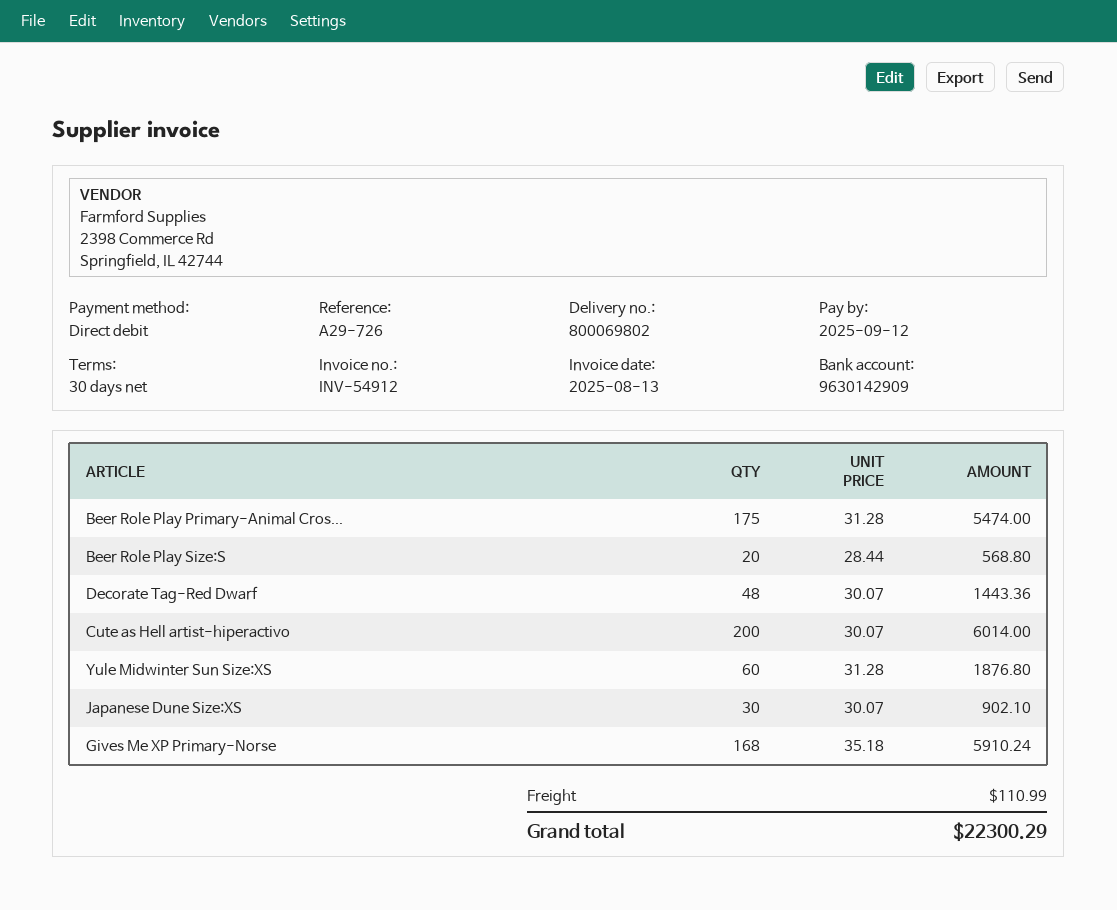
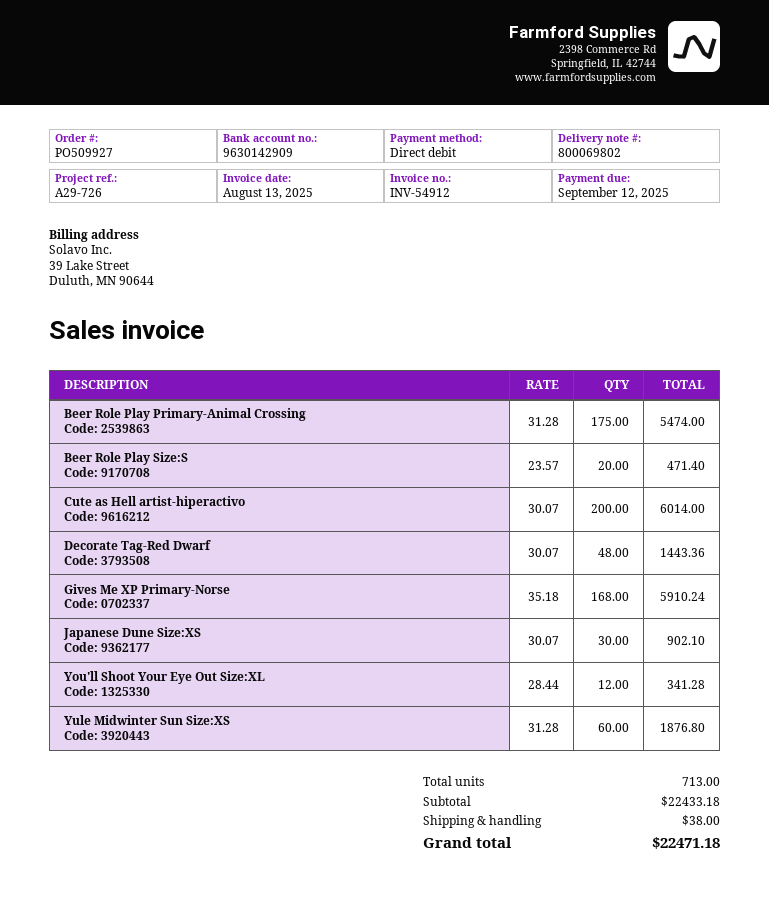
Beer Role Play Size:S: 20 x 28.44 = 568.80 -> 20 x 23.57 = 471.40
You'll Shoot Your Eye Out Size:XL: none -> 12 x 28.44 = 341.28
shipping: 110.99 -> 38.00
total: 22300.29 -> 22471.18

